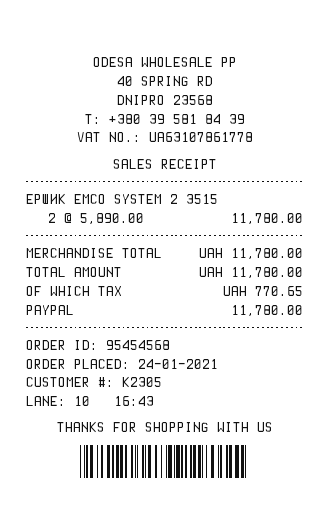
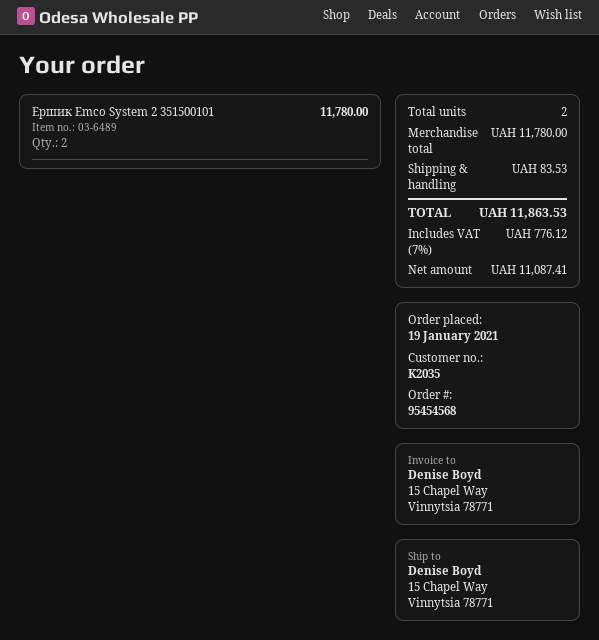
order date: 2021-01-24 -> 2021-01-19
customer number: K2305 -> K2035
shipping: none -> 83.53
tax: 770.65 -> 776.12
total: 11780.00 -> 11863.53

